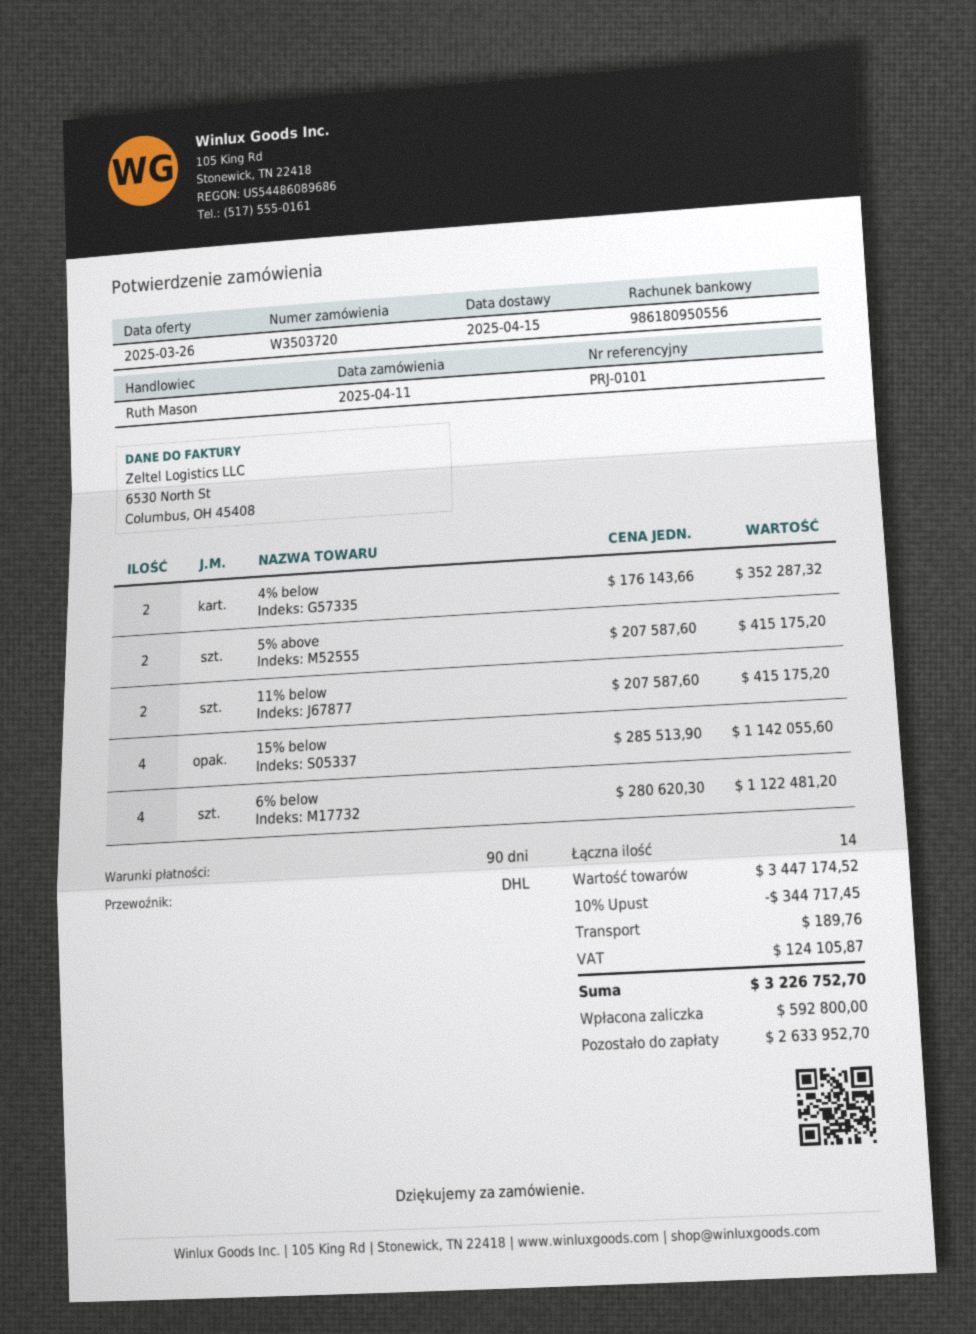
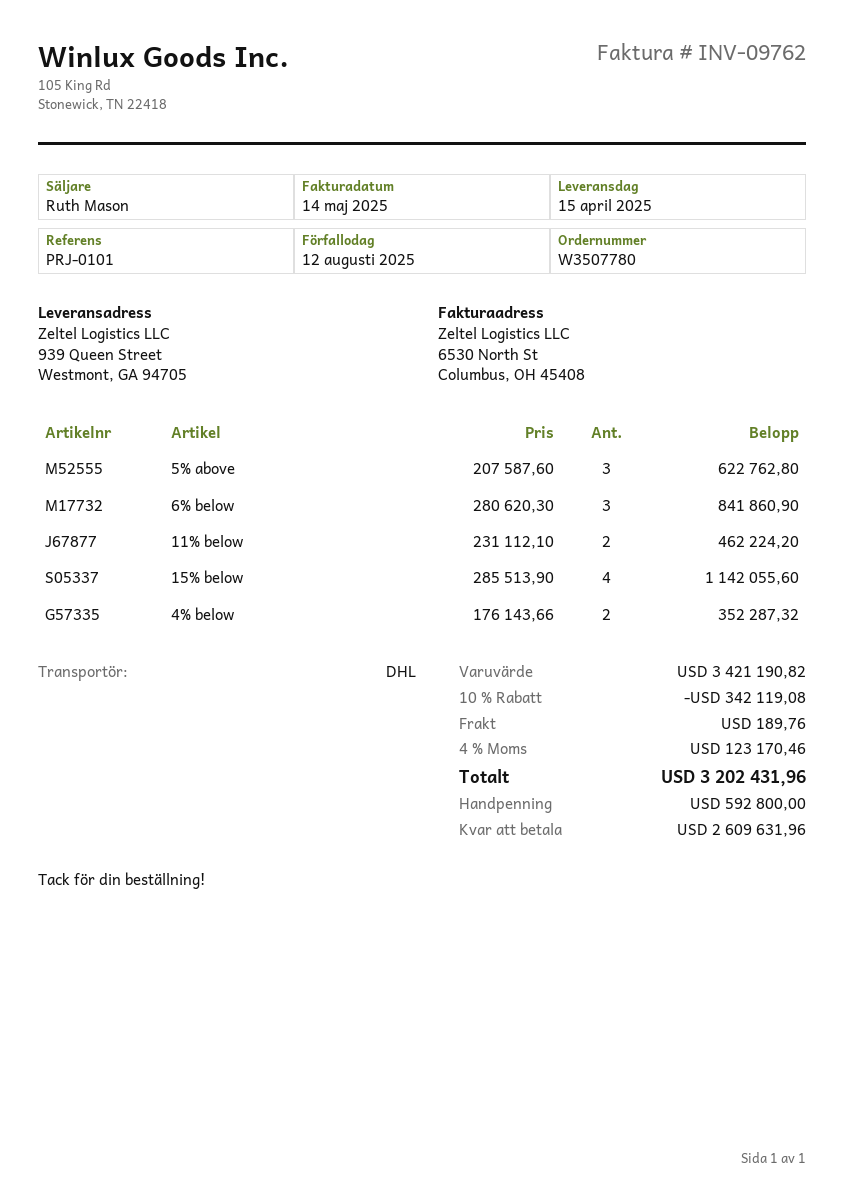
order number: W3503720 -> W3507780
5% above: 2 x 207587.60 = 415175.20 -> 3 x 207587.60 = 622762.80
11% below: 2 x 207587.60 = 415175.20 -> 2 x 231112.10 = 462224.20
6% below: 4 x 280620.30 = 1122481.20 -> 3 x 280620.30 = 841860.90
subtotal: 3447174.52 -> 3421190.82
discount: 10% = 344717.45 -> 10% = 342119.08
tax: 124105.87 -> 123170.46
total: 3226752.70 -> 3202431.96
balance: 2633952.70 -> 2609631.96

